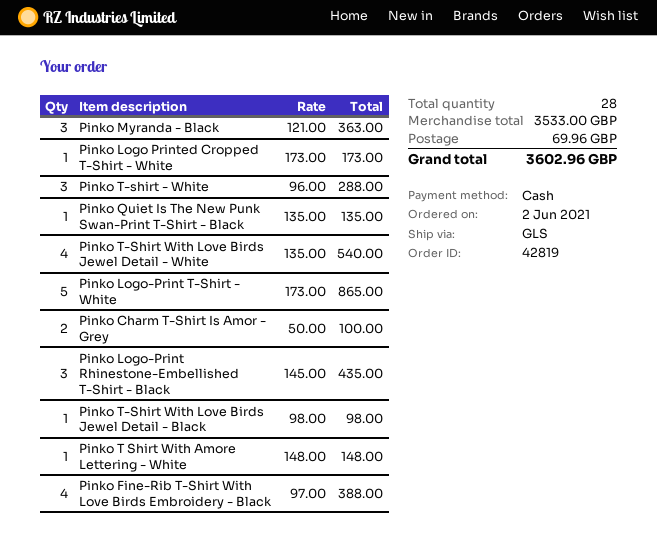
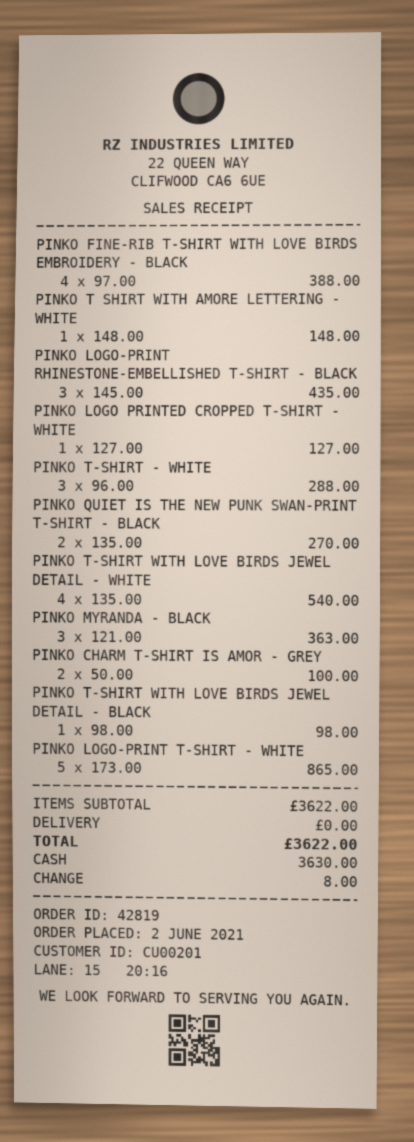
Pinko Logo Printed Cropped T-Shirt - White: 1 x 173.00 = 173.00 -> 1 x 127.00 = 127.00
Pinko Quiet Is The New Punk Swan-Print T-Shirt - Black: 1 x 135.00 = 135.00 -> 2 x 135.00 = 270.00
subtotal: 3533.00 -> 3622.00
shipping: 69.96 -> 0.00
total: 3602.96 -> 3622.00

